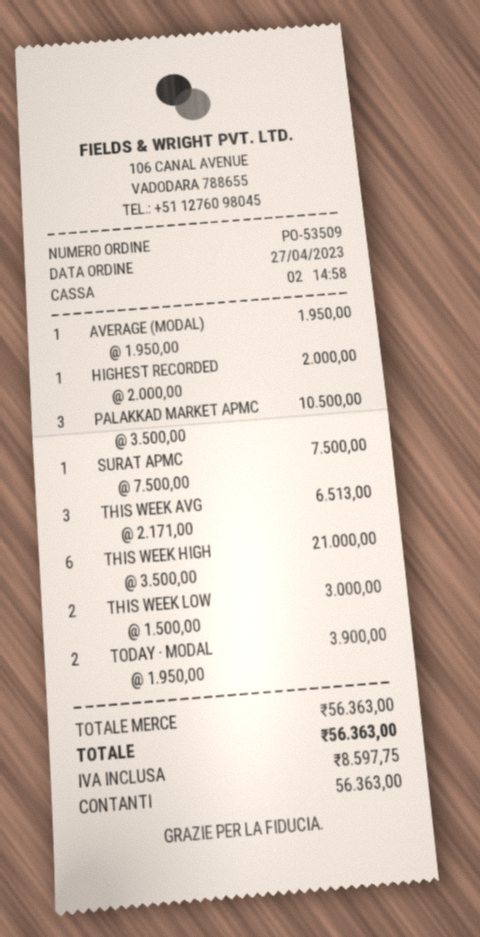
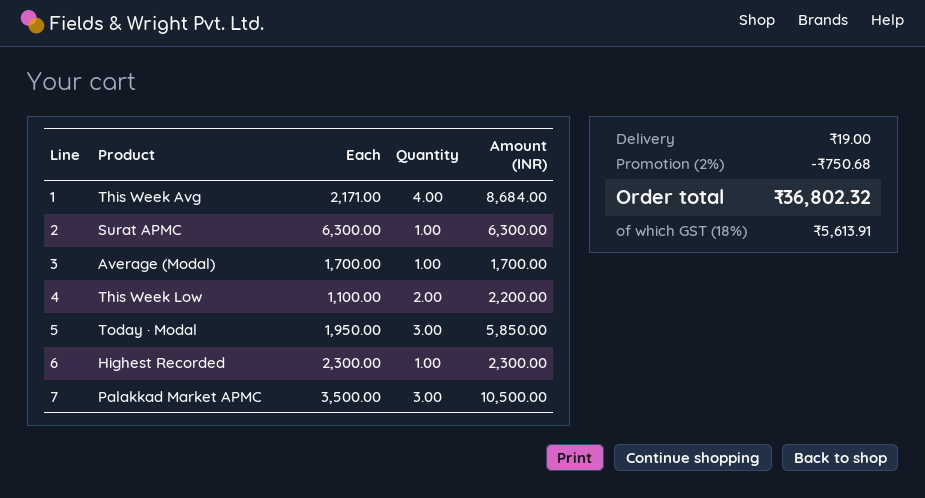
AVERAGE (MODAL): 1 x 1950.00 = 1950.00 -> 1 x 1700.00 = 1700.00
HIGHEST RECORDED: 1 x 2000.00 = 2000.00 -> 1 x 2300.00 = 2300.00
SURAT APMC: 1 x 7500.00 = 7500.00 -> 1 x 6300.00 = 6300.00
THIS WEEK AVG: 3 x 2171.00 = 6513.00 -> 4 x 2171.00 = 8684.00
THIS WEEK HIGH: 6 x 3500.00 = 21000.00 -> none
THIS WEEK LOW: 2 x 1500.00 = 3000.00 -> 2 x 1100.00 = 2200.00
TODAY · MODAL: 2 x 1950.00 = 3900.00 -> 3 x 1950.00 = 5850.00
discount: none -> 2% = 750.68
shipping: none -> 19.00
tax: 8597.75 -> 5613.91
total: 56363.00 -> 36802.32

